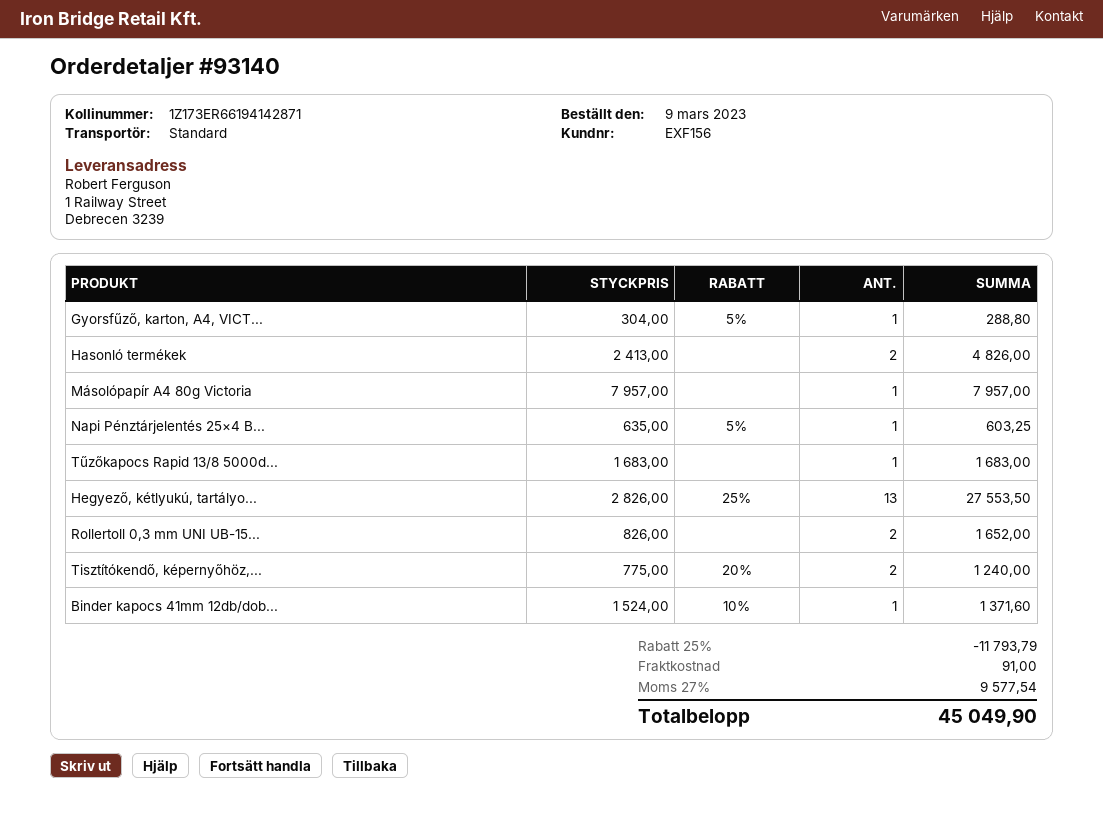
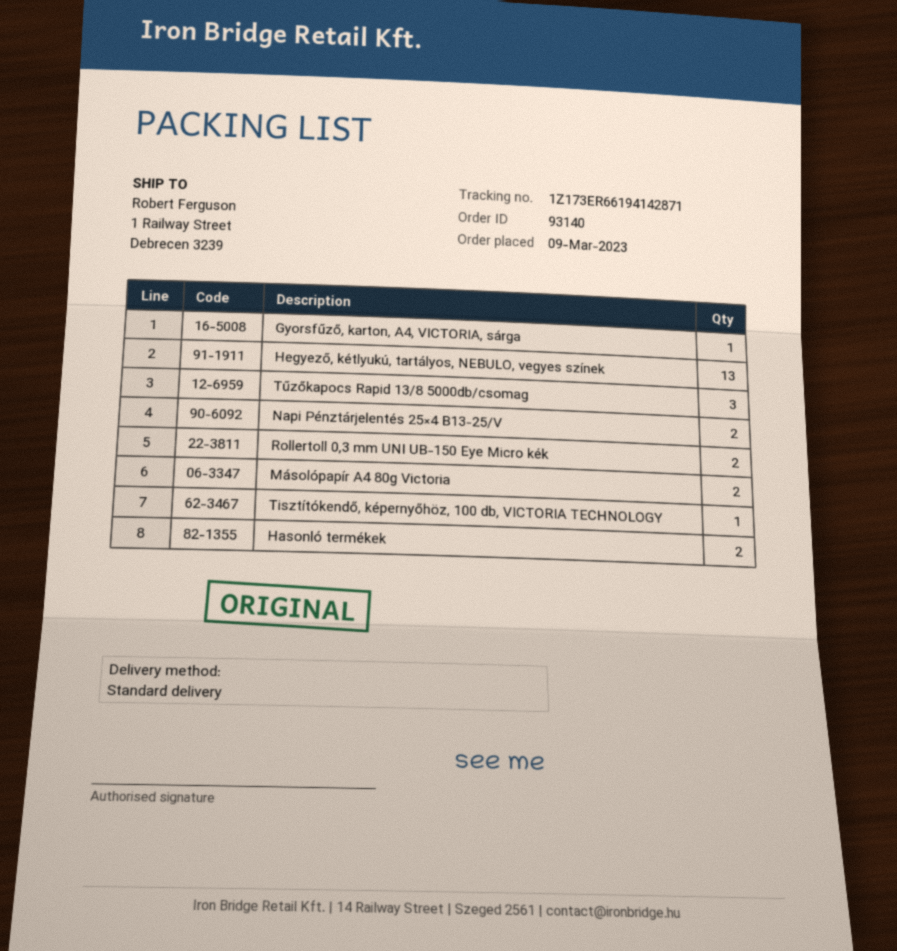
Másolópapír A4 80g Victoria: 1 -> 2
Napi Pénztárjelentés 25×4 B...: 1 -> 2
Tűzőkapocs Rapid 13/8 5000d...: 1 -> 3
Tisztítókendő, képernyőhöz,...: 2 -> 1
Binder kapocs 41mm 12db/dob...: 1 -> none

